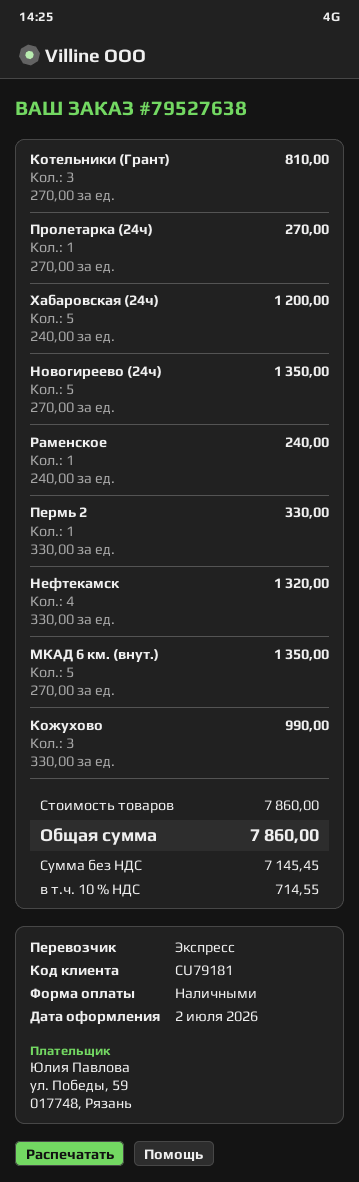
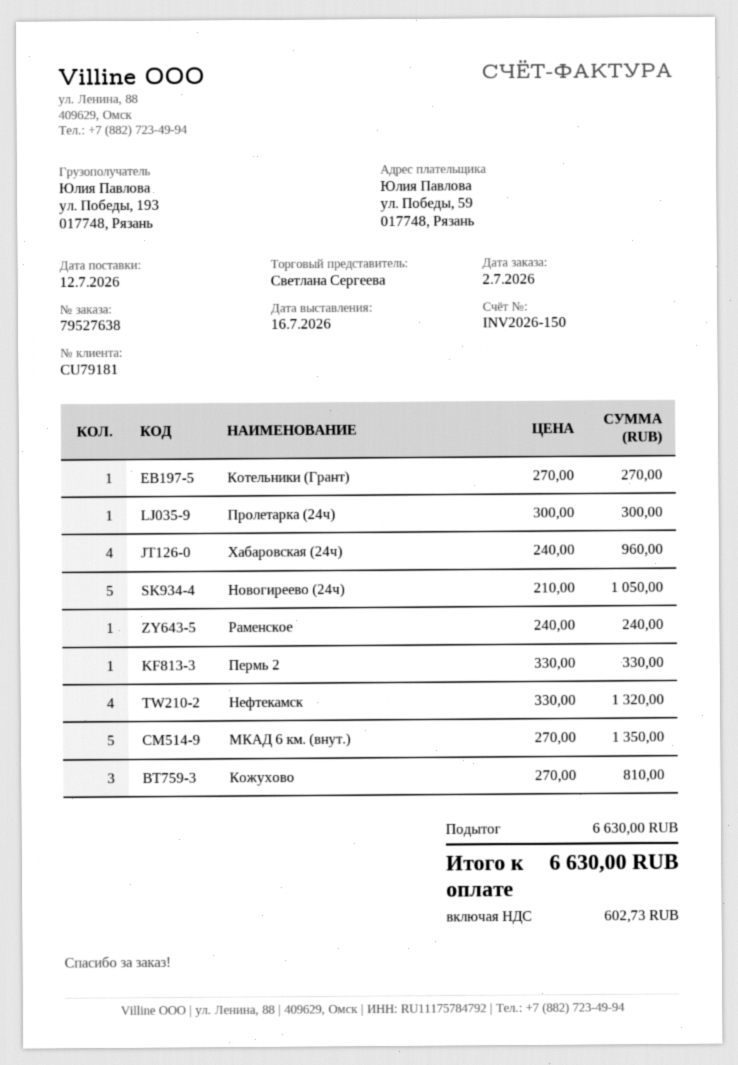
Котельники (Грант): 3 x 270.00 = 810.00 -> 1 x 270.00 = 270.00
Пролетарка (24ч): 1 x 270.00 = 270.00 -> 1 x 300.00 = 300.00
Хабаровская (24ч): 5 x 240.00 = 1200.00 -> 4 x 240.00 = 960.00
Новогиреево (24ч): 5 x 270.00 = 1350.00 -> 5 x 210.00 = 1050.00
Кожухово: 3 x 330.00 = 990.00 -> 3 x 270.00 = 810.00
subtotal: 7860.00 -> 6630.00
tax: 714.55 -> 602.73
total: 7860.00 -> 6630.00

